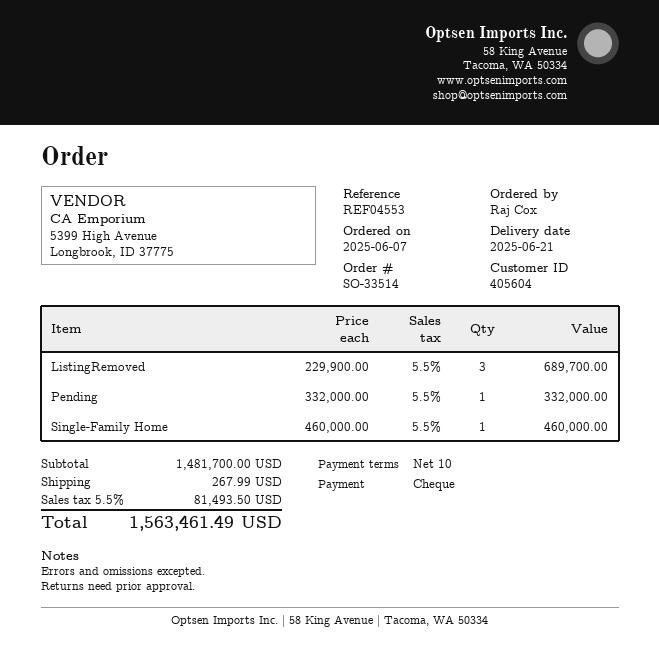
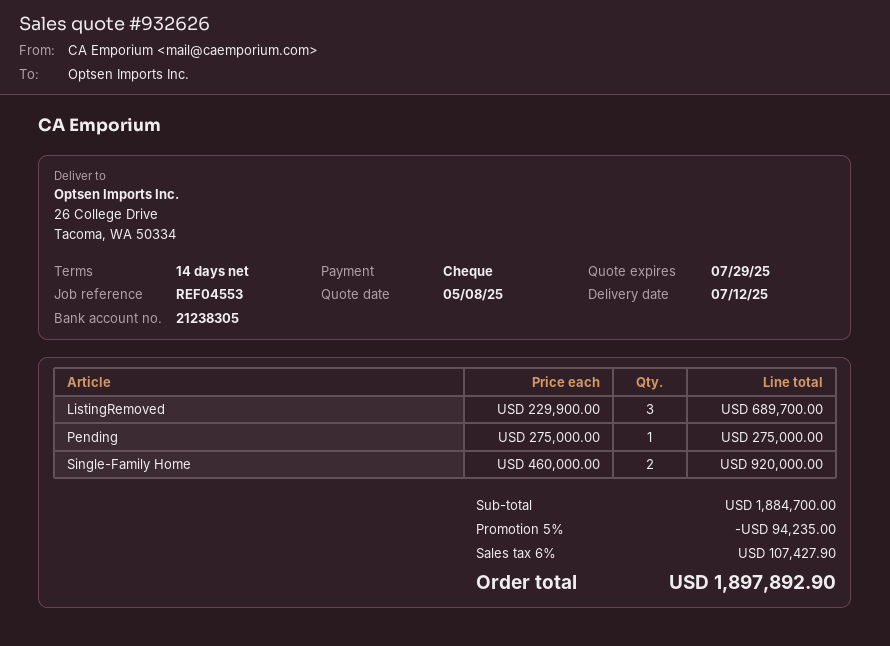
delivery date: 2025-06-21 -> 2025-07-12
payment terms: 10 days -> 14 days
Pending: 1 x 332000.00 = 332000.00 -> 1 x 275000.00 = 275000.00
Single-Family Home: 1 x 460000.00 = 460000.00 -> 2 x 460000.00 = 920000.00
subtotal: 1481700.00 -> 1884700.00
discount: none -> 5% = 94235.00
shipping: 267.99 -> none
tax: 5.5% = 81493.50 -> 6% = 107427.90
total: 1563461.49 -> 1897892.90

